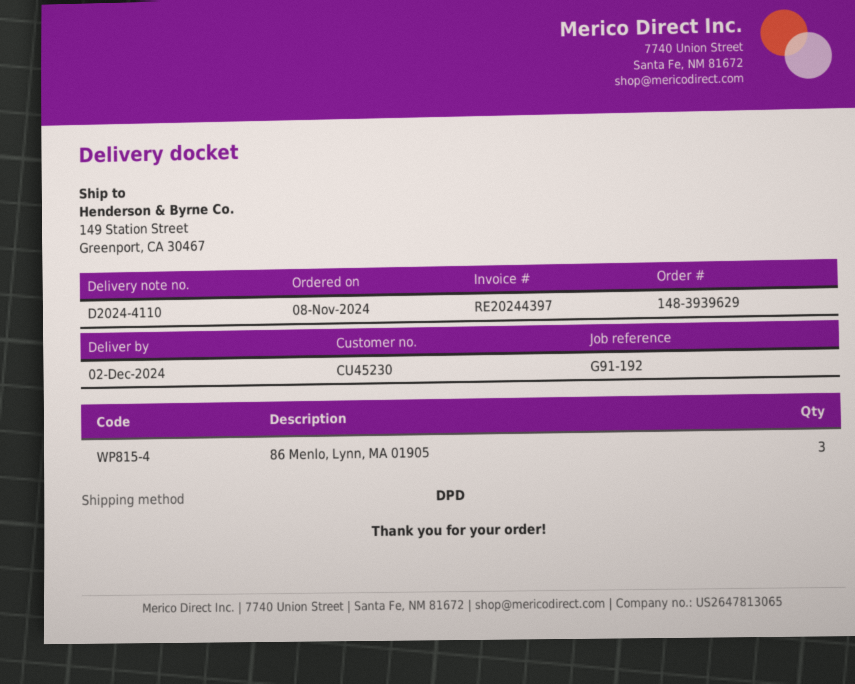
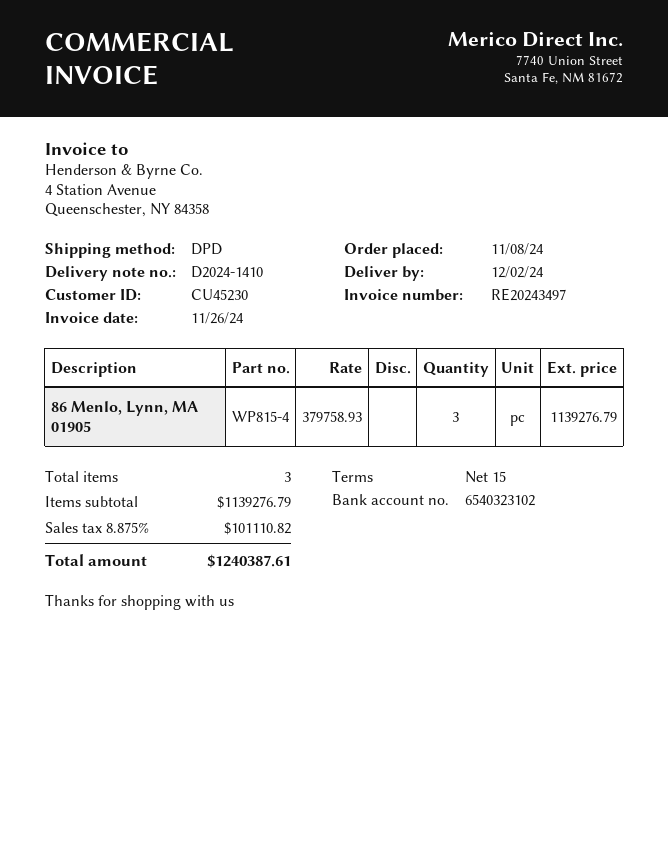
delivery note number: D2024-4110 -> D2024-1410
invoice number: RE20244397 -> RE20243497

